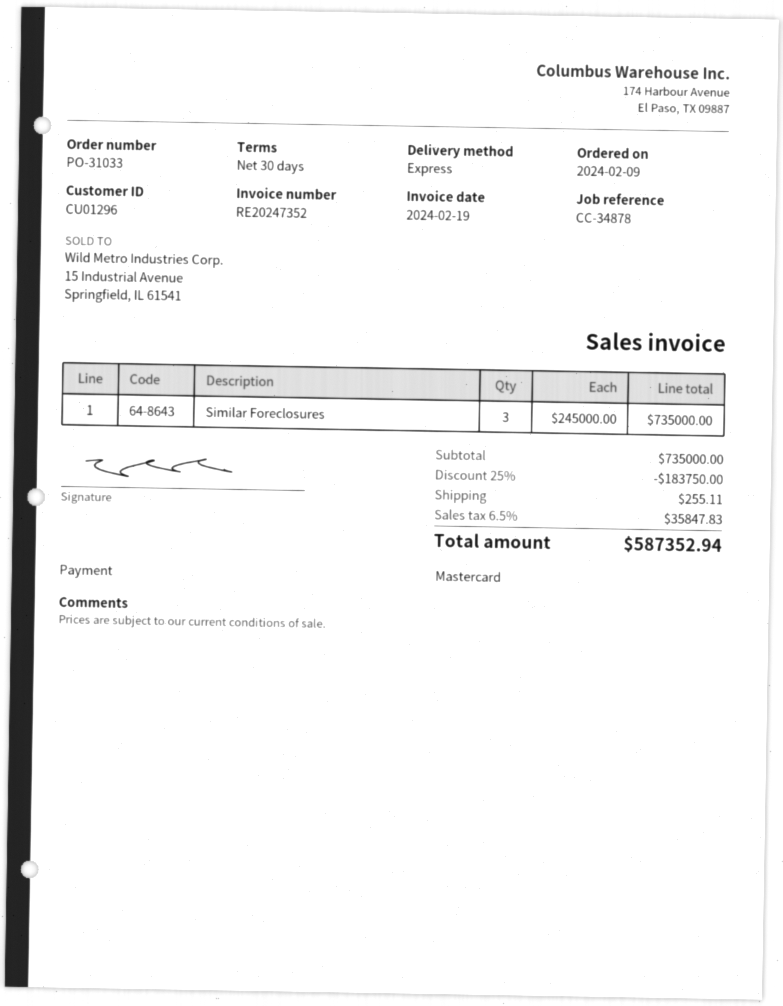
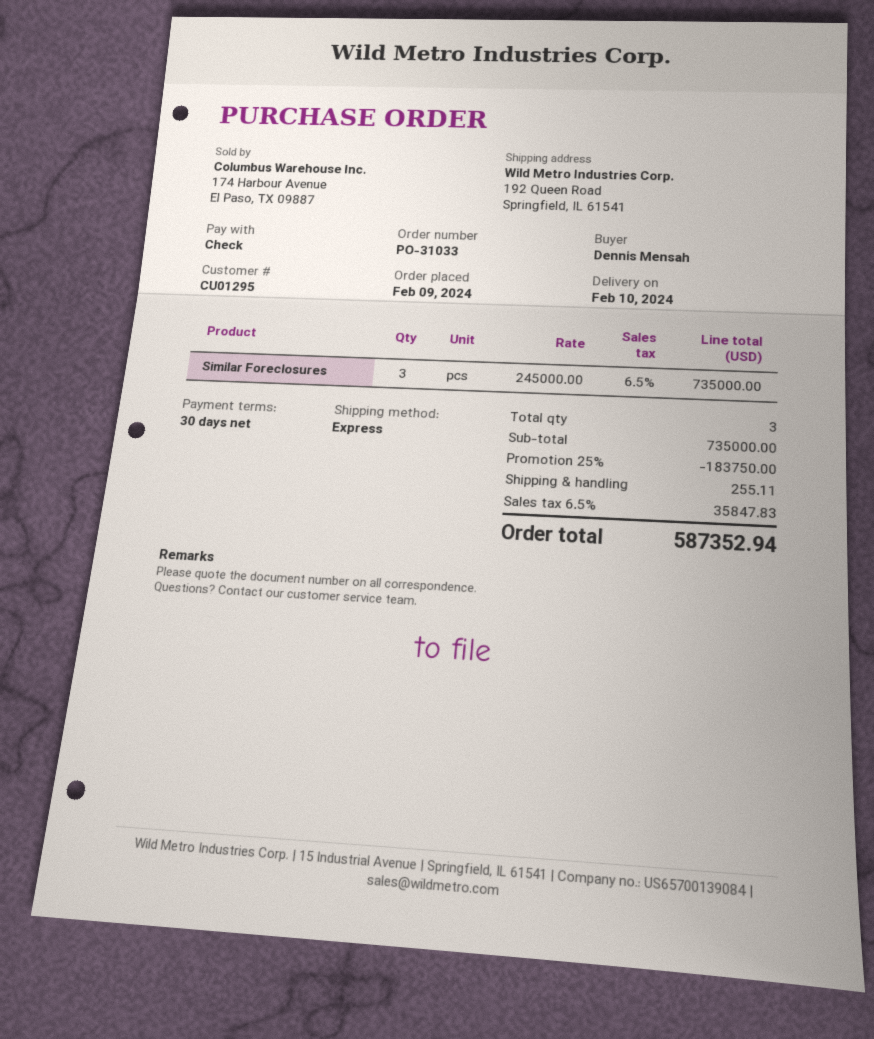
customer number: CU01296 -> CU01295
payment method: Mastercard -> cheque

